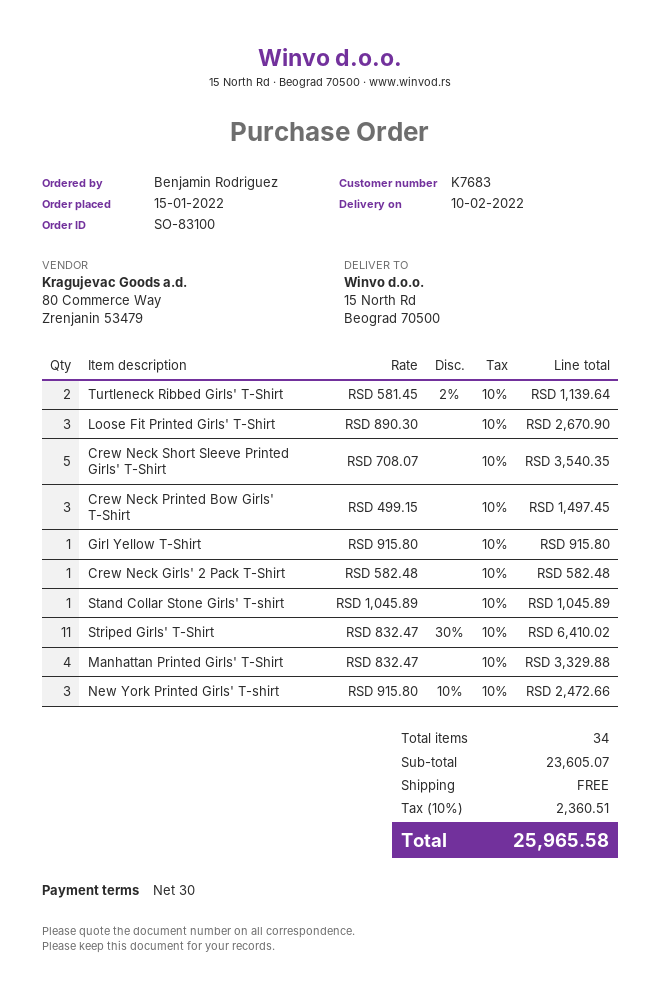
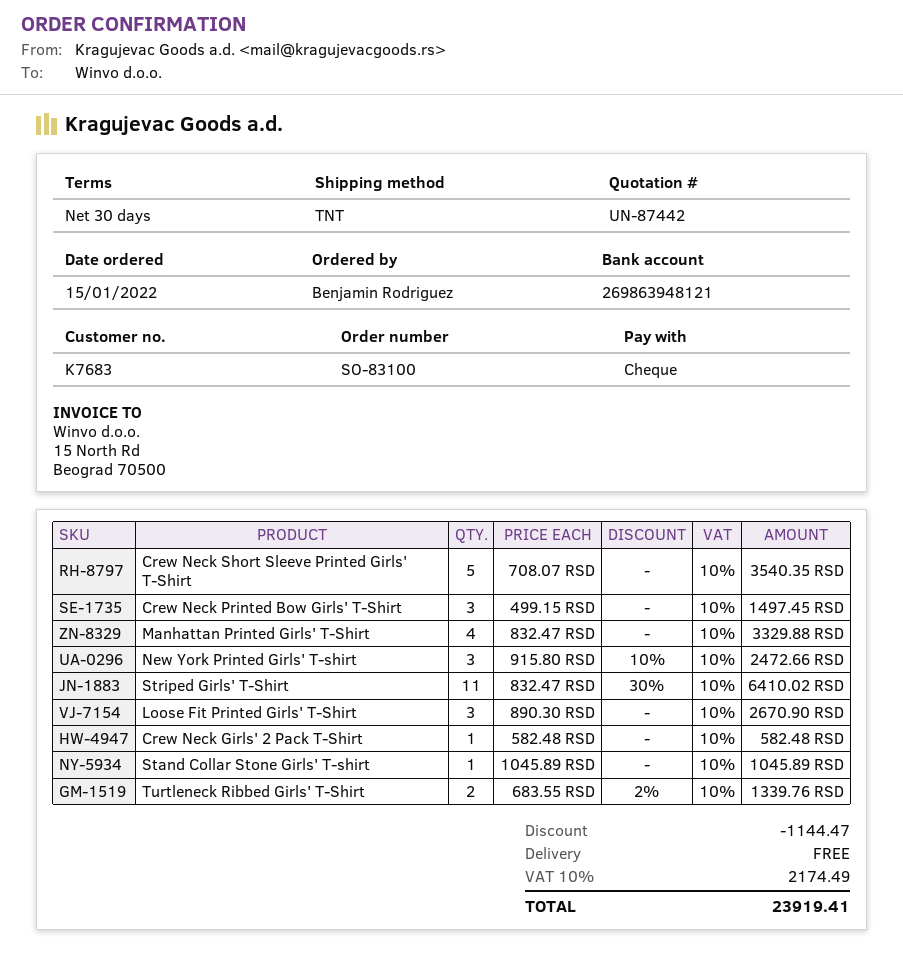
Turtleneck Ribbed Girls' T-Shirt: 2 x 581.45 - 2% = 1139.64 -> 2 x 683.55 - 2% = 1339.76
Girl Yellow T-Shirt: 1 x 915.80 = 915.80 -> none
discount: none -> 1144.47
tax: 10% = 2360.51 -> 10% = 2174.49
total: 25965.58 -> 23919.41

